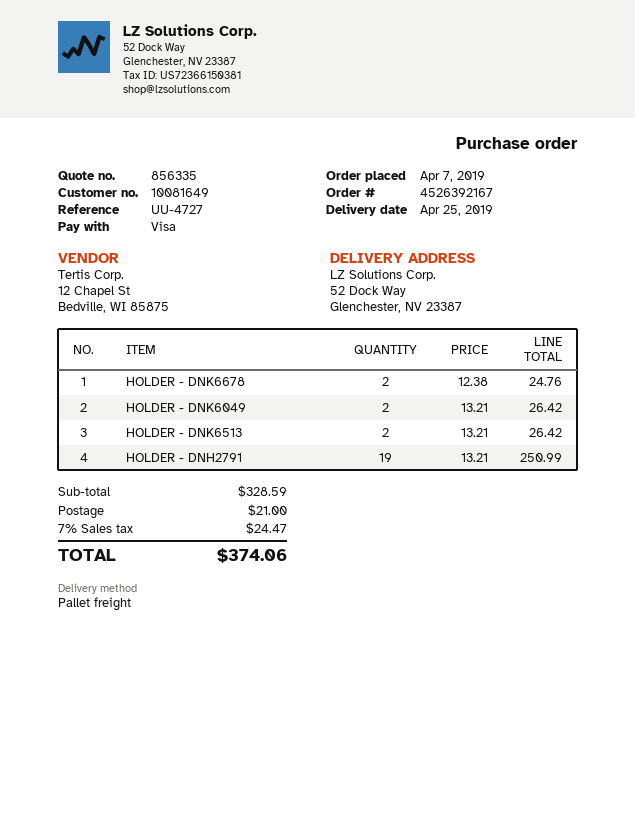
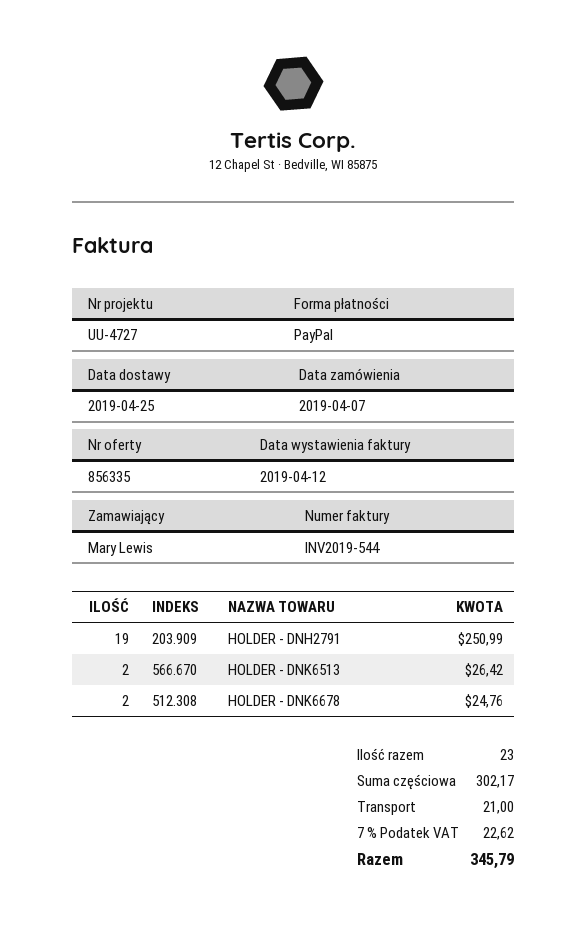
payment method: Visa -> PayPal
HOLDER - DNK6049: 2 for 26.42 -> none
subtotal: 328.59 -> 302.17
tax: 7% = 24.47 -> 7% = 22.62
total: 374.06 -> 345.79

